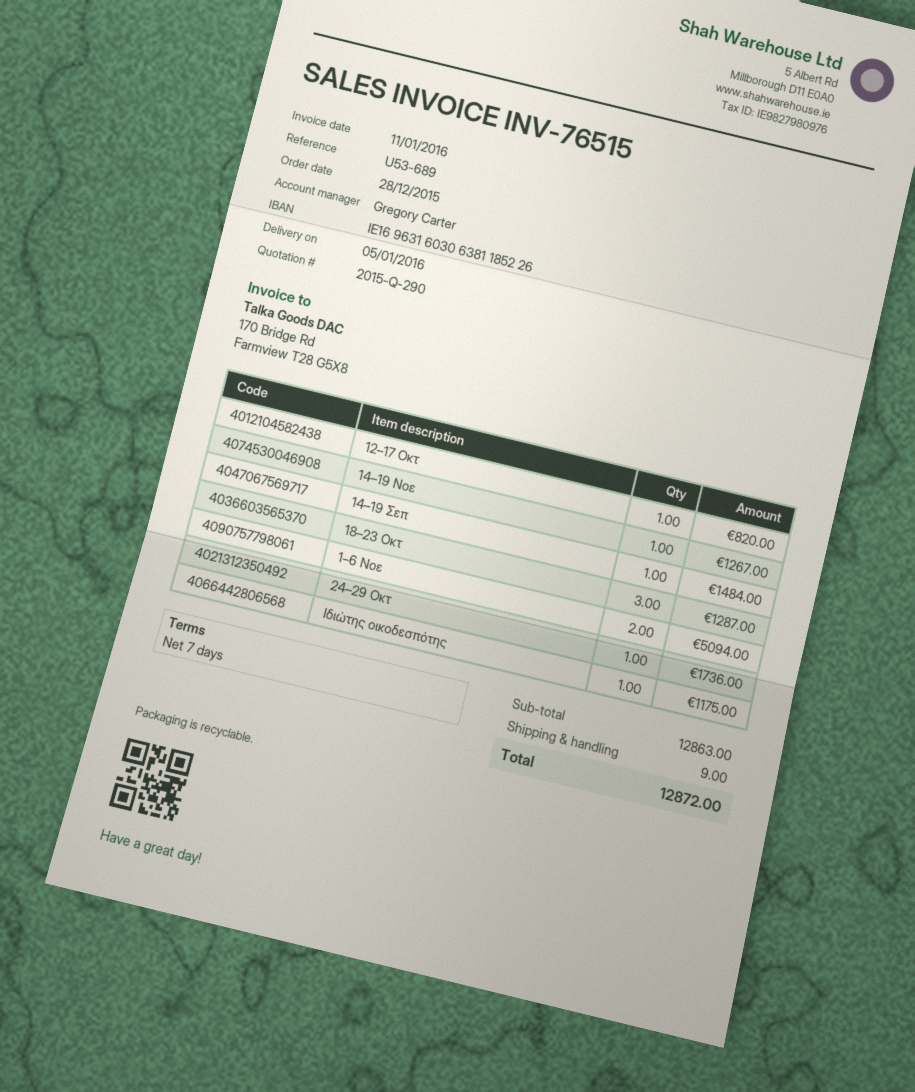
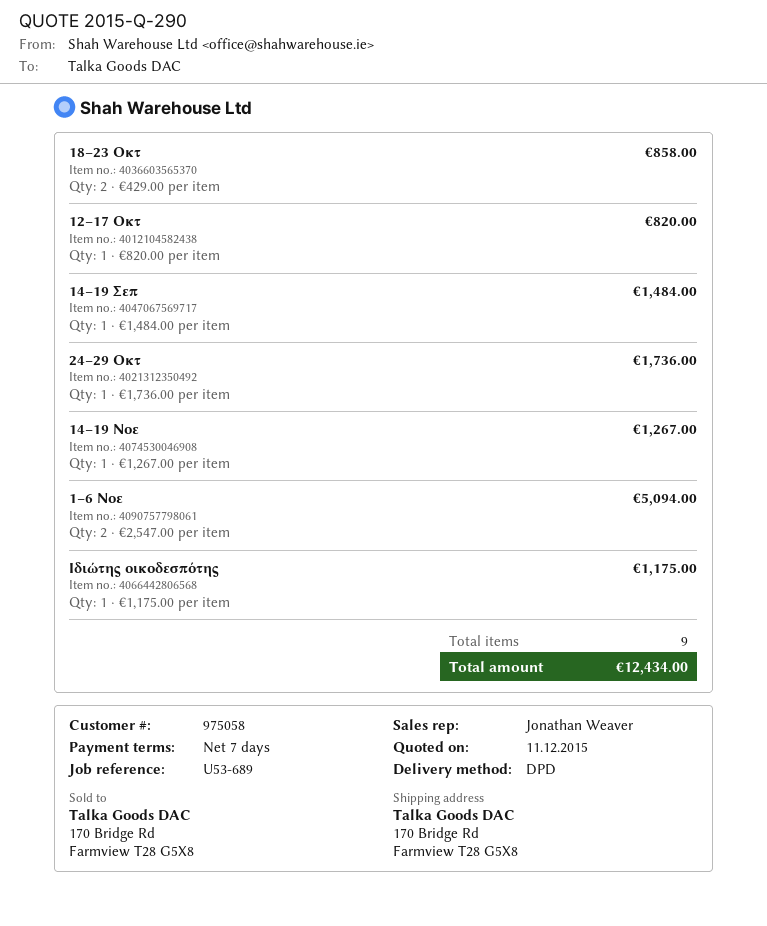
sales rep: Gregory Carter -> Jonathan Weaver
18–23 Οκτ: 3 for 1287.00 -> 2 for 858.00
shipping: 9.00 -> none
total: 12872.00 -> 12434.00

